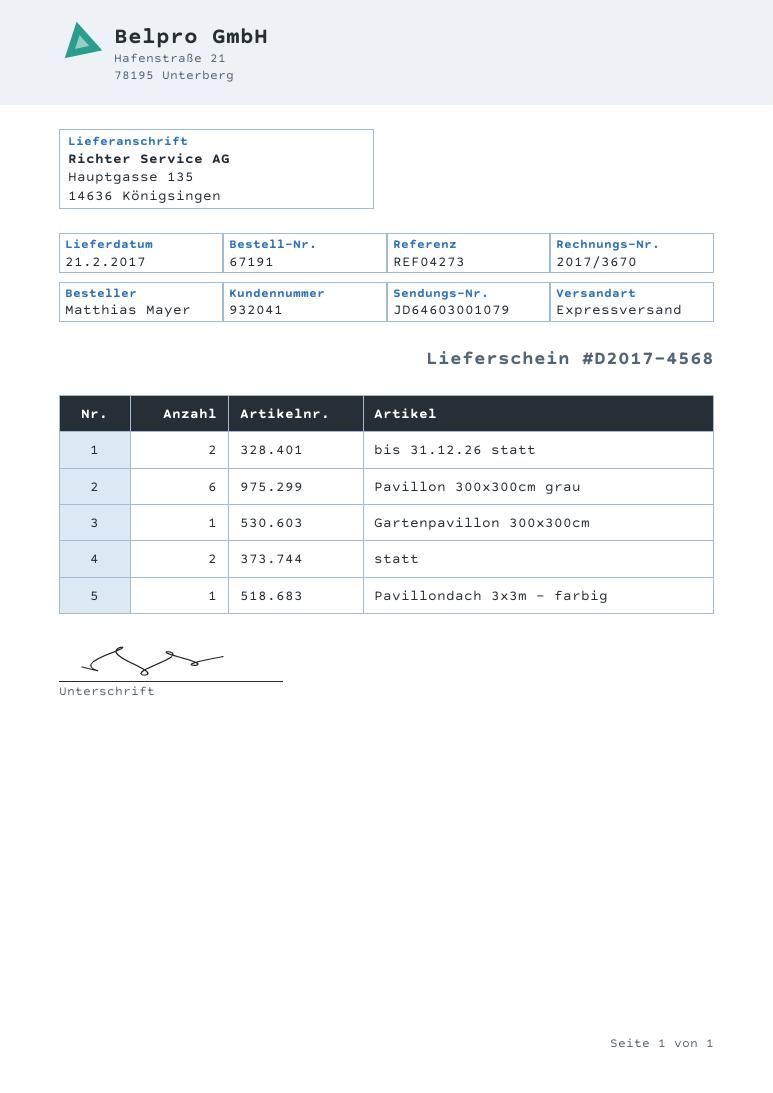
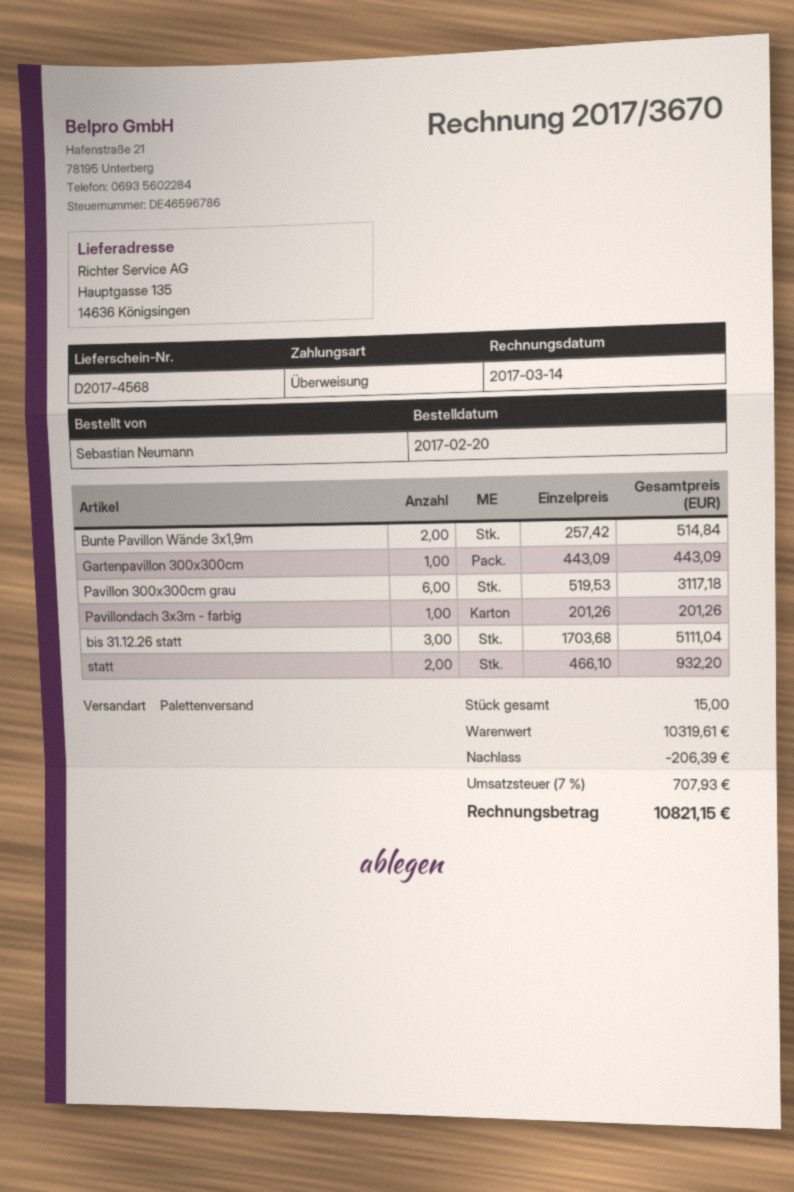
ordered by: Matthias Mayer -> Sebastian Neumann
shipping method: express -> pallet freight
bis 31.12.26 statt: 2 -> 3
Bunte Pavillon Wände 3x1,9m: none -> 2

